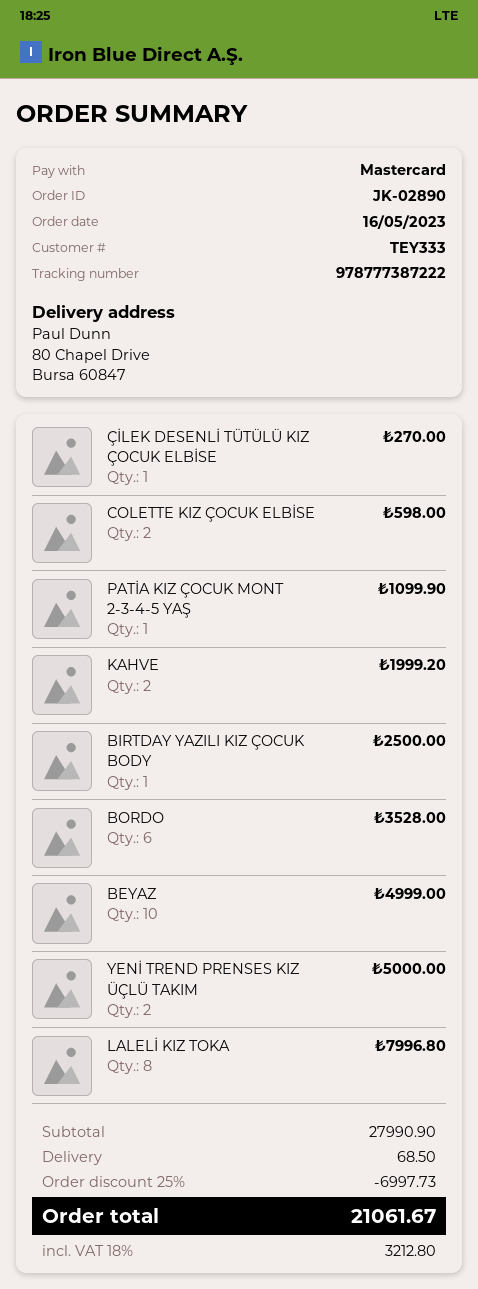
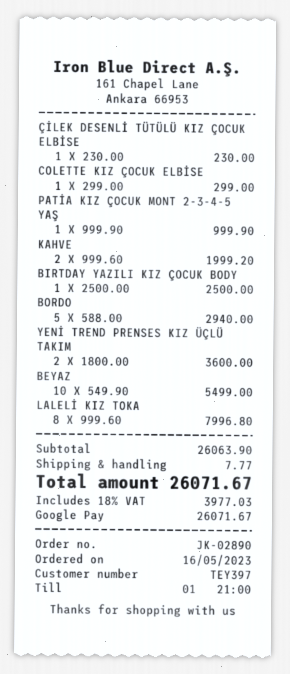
customer number: TEY333 -> TEY397
payment method: Mastercard -> Google Pay
ÇİLEK DESENLİ TÜTÜLÜ KIZ ÇOCUK ELBİSE: 1 for 270.00 -> 1 for 230.00
COLETTE KIZ ÇOCUK ELBİSE: 2 for 598.00 -> 1 for 299.00
PATİA KIZ ÇOCUK MONT 2-3-4-5 YAŞ: 1 for 1099.90 -> 1 for 999.90
BORDO: 6 for 3528.00 -> 5 for 2940.00
BEYAZ: 10 for 4999.00 -> 10 for 5499.00
YENİ TREND PRENSES KIZ ÜÇLÜ TAKIM: 2 for 5000.00 -> 2 for 3600.00
subtotal: 27990.90 -> 26063.90
discount: 25% = 6997.73 -> none
shipping: 68.50 -> 7.77
tax: 18% = 3212.80 -> 18% = 3977.03
total: 21061.67 -> 26071.67

